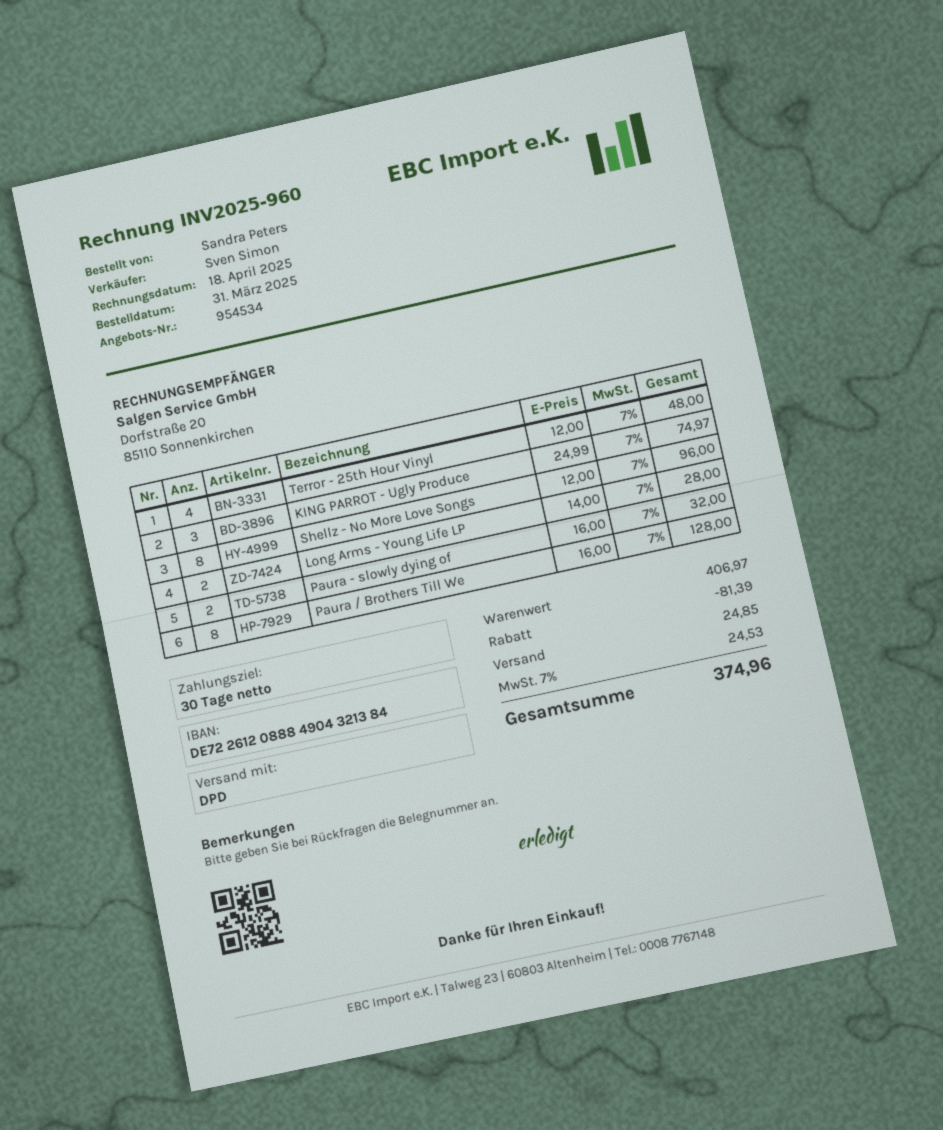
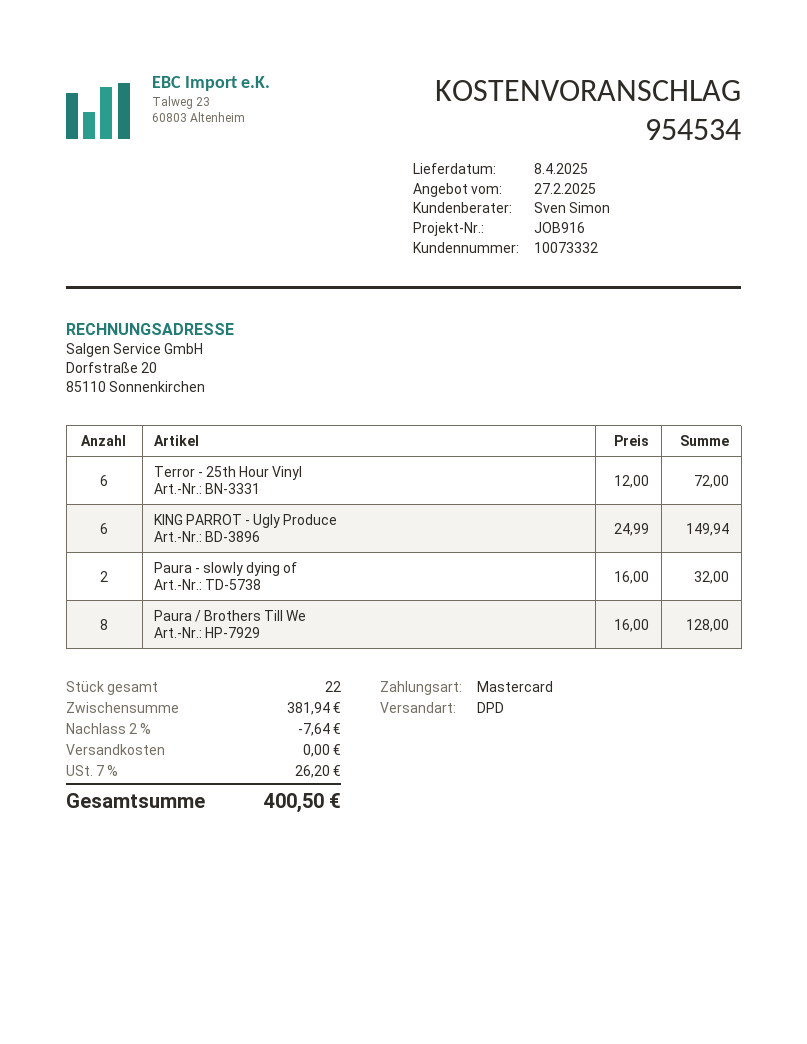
Terror - 25th Hour Vinyl: 4 x 12.00 = 48.00 -> 6 x 12.00 = 72.00
KING PARROT - Ugly Produce: 3 x 24.99 = 74.97 -> 6 x 24.99 = 149.94
Shellz - No More Love Songs: 8 x 12.00 = 96.00 -> none
Long Arms - Young Life LP: 2 x 14.00 = 28.00 -> none
subtotal: 406.97 -> 381.94
discount: 81.39 -> 7.64
shipping: 24.85 -> 0.00
tax: 7% = 24.53 -> 7% = 26.20
total: 374.96 -> 400.50

